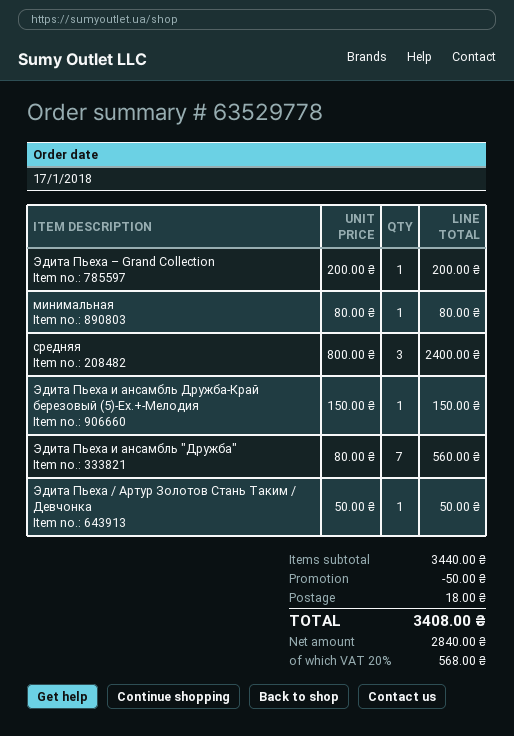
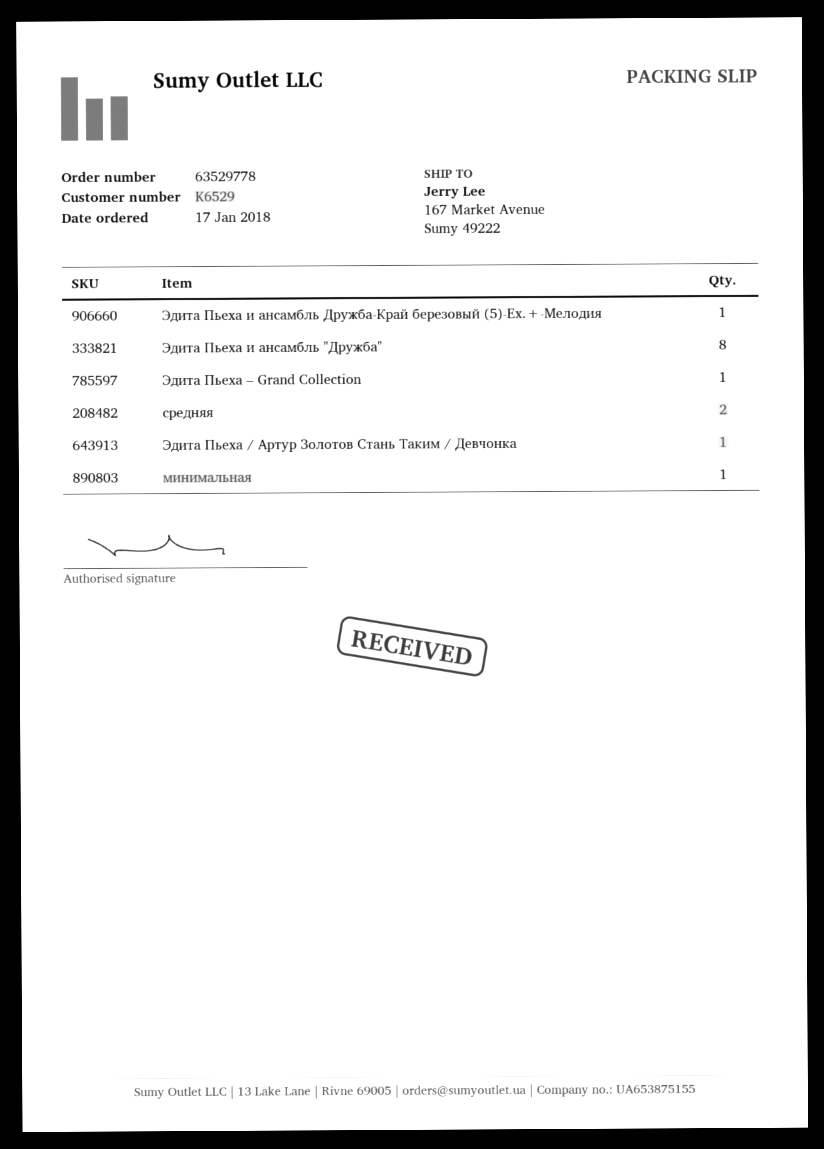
средняя: 3 -> 2
Эдита Пьеха и ансамбль "Дружба": 7 -> 8

